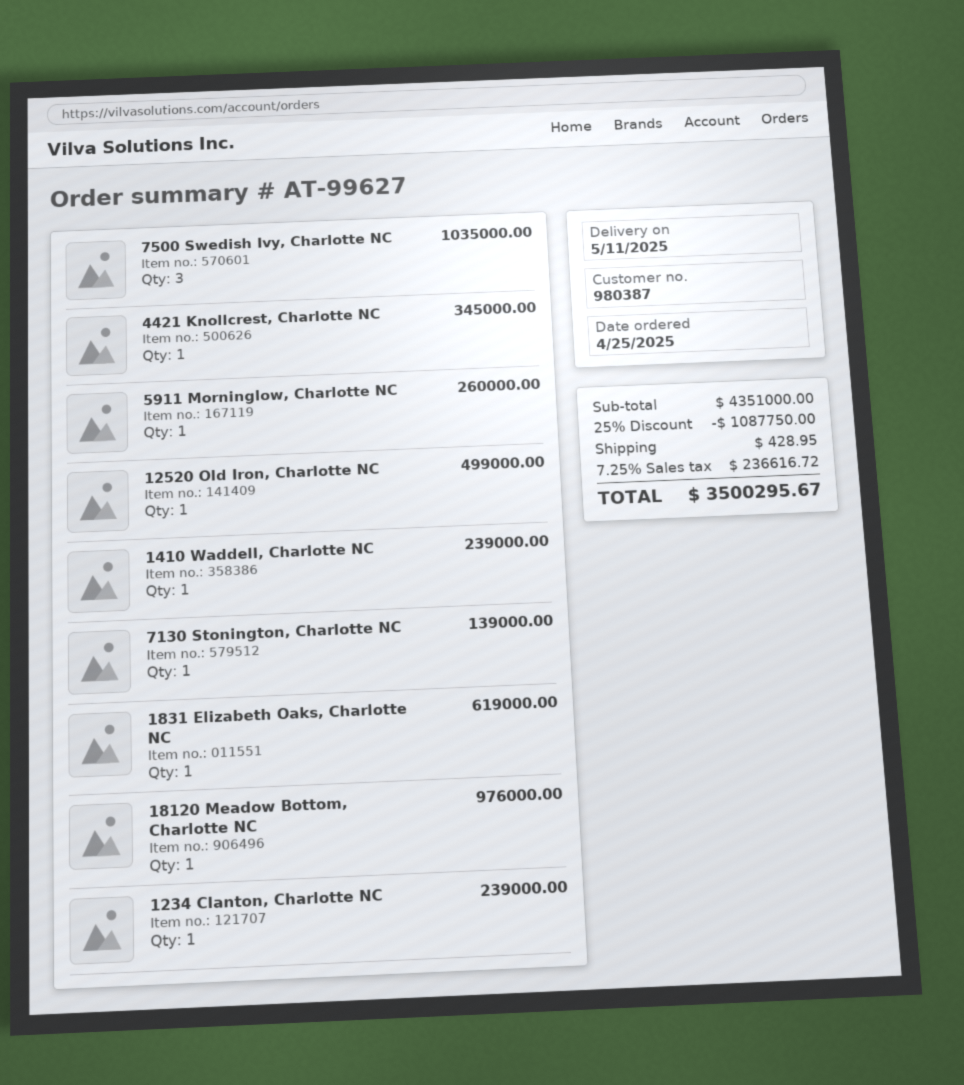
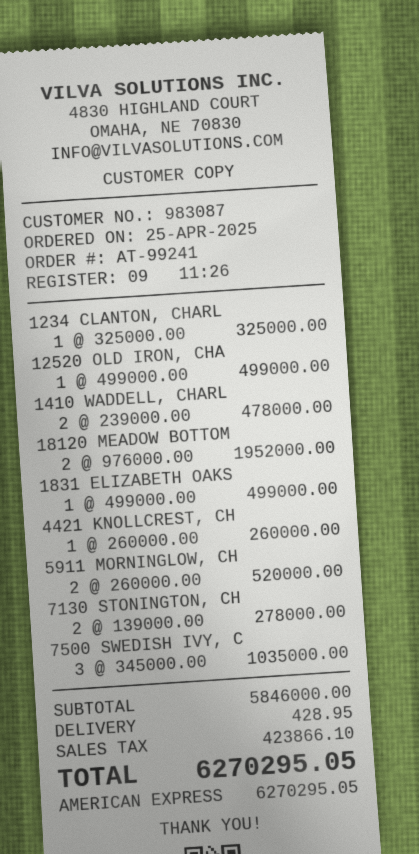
order number: AT-99627 -> AT-99241
customer number: 980387 -> 983087
4421 Knollcrest, Charlotte NC: 1 for 345000.00 -> 1 for 260000.00
5911 Morninglow, Charlotte NC: 1 for 260000.00 -> 2 for 520000.00
1410 Waddell, Charlotte NC: 1 for 239000.00 -> 2 for 478000.00
7130 Stonington, Charlotte NC: 1 for 139000.00 -> 2 for 278000.00
1831 Elizabeth Oaks, Charlotte NC: 1 for 619000.00 -> 1 for 499000.00
18120 Meadow Bottom, Charlotte NC: 1 for 976000.00 -> 2 for 1952000.00
1234 Clanton, Charlotte NC: 1 for 239000.00 -> 1 for 325000.00
subtotal: 4351000.00 -> 5846000.00
discount: 25% = 1087750.00 -> none
tax: 236616.72 -> 423866.10
total: 3500295.67 -> 6270295.05

